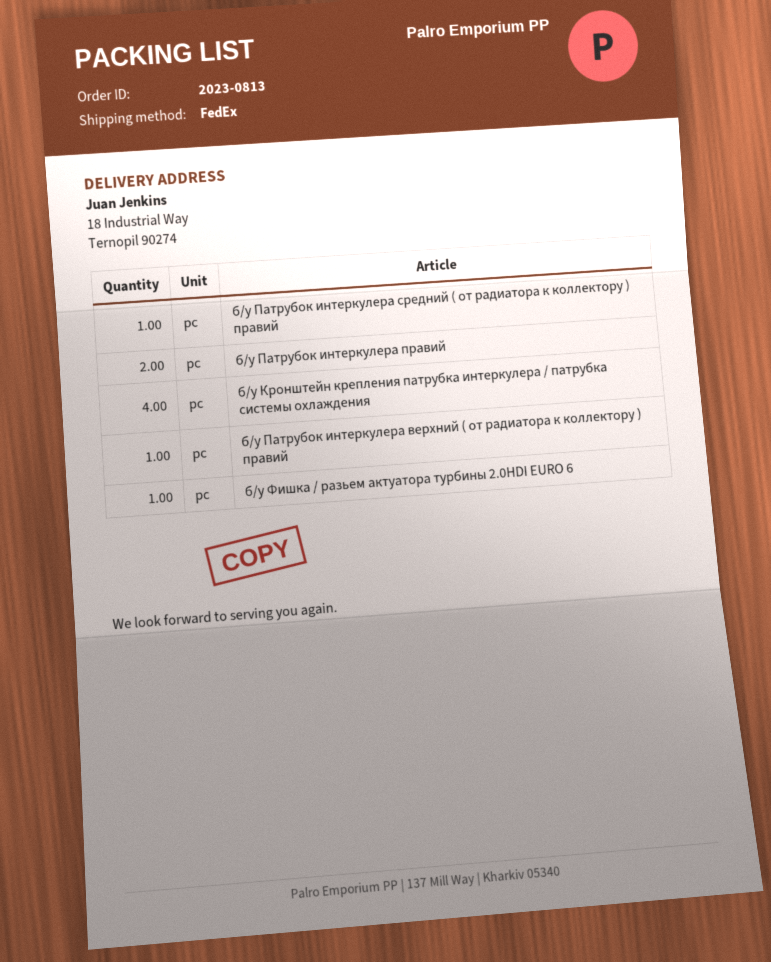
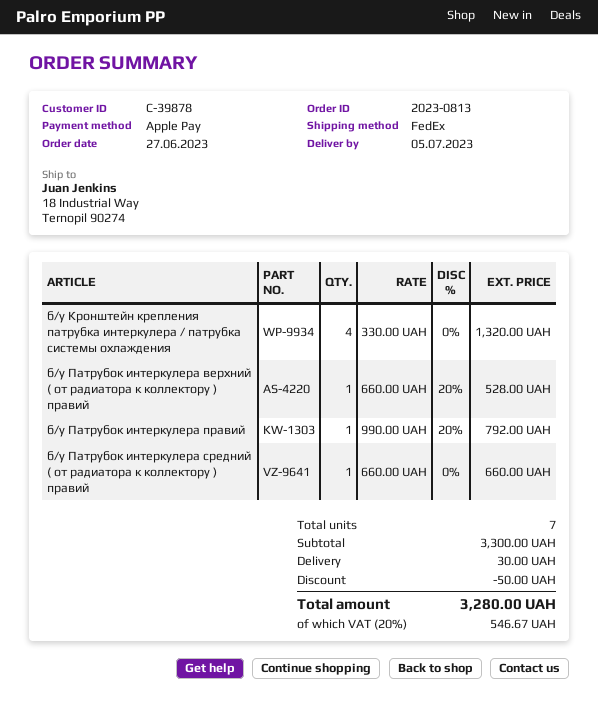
б/у Патрубок интеркулера правий: 2 -> 1
б/у Фишка / разьем актуатора турбины 2.0HDI EURO 6: 1 -> none

